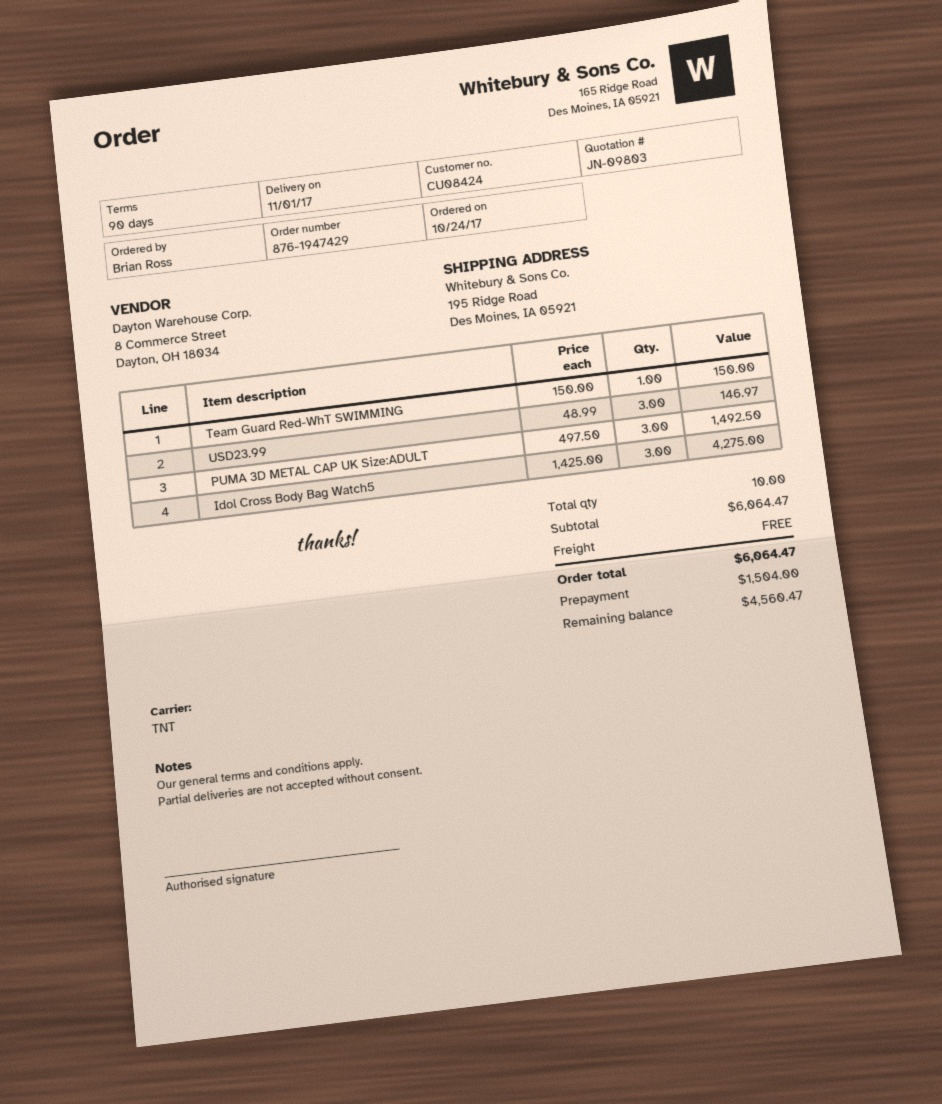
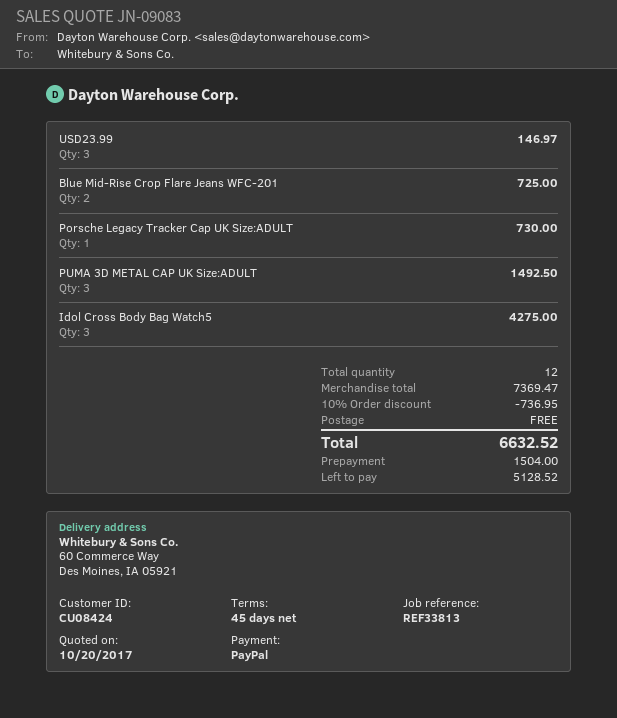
quote number: JN-09803 -> JN-09083
payment terms: 90 days -> 45 days
ship to: 195 Ridge Road, Des Moines, IA 05921 -> 60 Commerce Way, Des Moines, IA 05921
Team Guard Red-WhT SWIMMING: 1 for 150.00 -> none
Blue Mid-Rise Crop Flare Jeans WFC-201: none -> 2 for 725.00
Porsche Legacy Tracker Cap UK Size:ADULT: none -> 1 for 730.00
total quantity: 10 -> 12
subtotal: 6064.47 -> 7369.47
discount: none -> 10% = 736.95
total: 6064.47 -> 6632.52
balance: 4560.47 -> 5128.52

